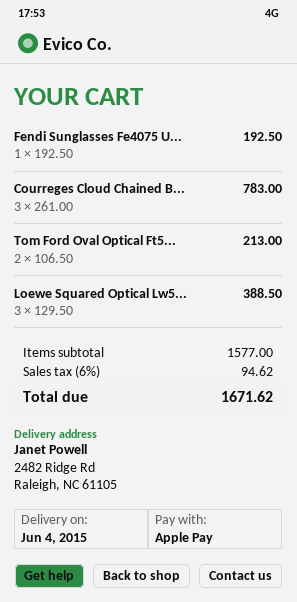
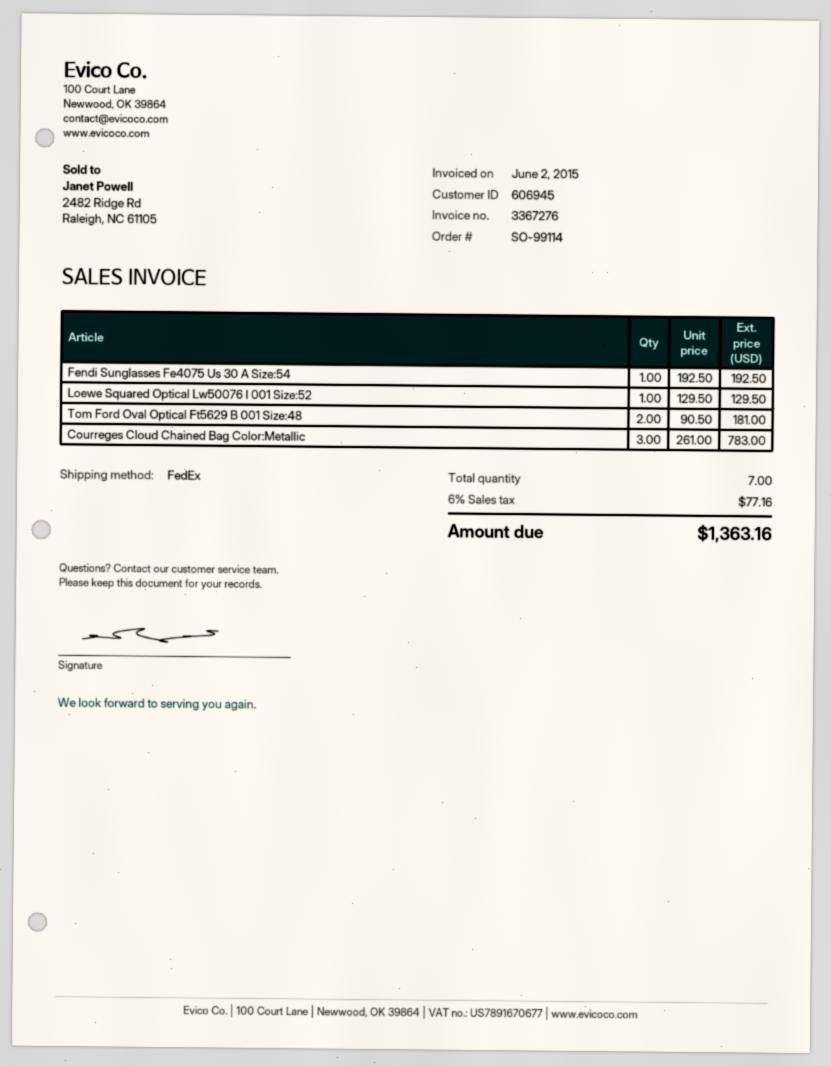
Tom Ford Oval Optical Ft5...: 2 x 106.50 = 213.00 -> 2 x 90.50 = 181.00
Loewe Squared Optical Lw5...: 3 x 129.50 = 388.50 -> 1 x 129.50 = 129.50
tax: 6% = 94.62 -> 6% = 77.16
total: 1671.62 -> 1363.16

